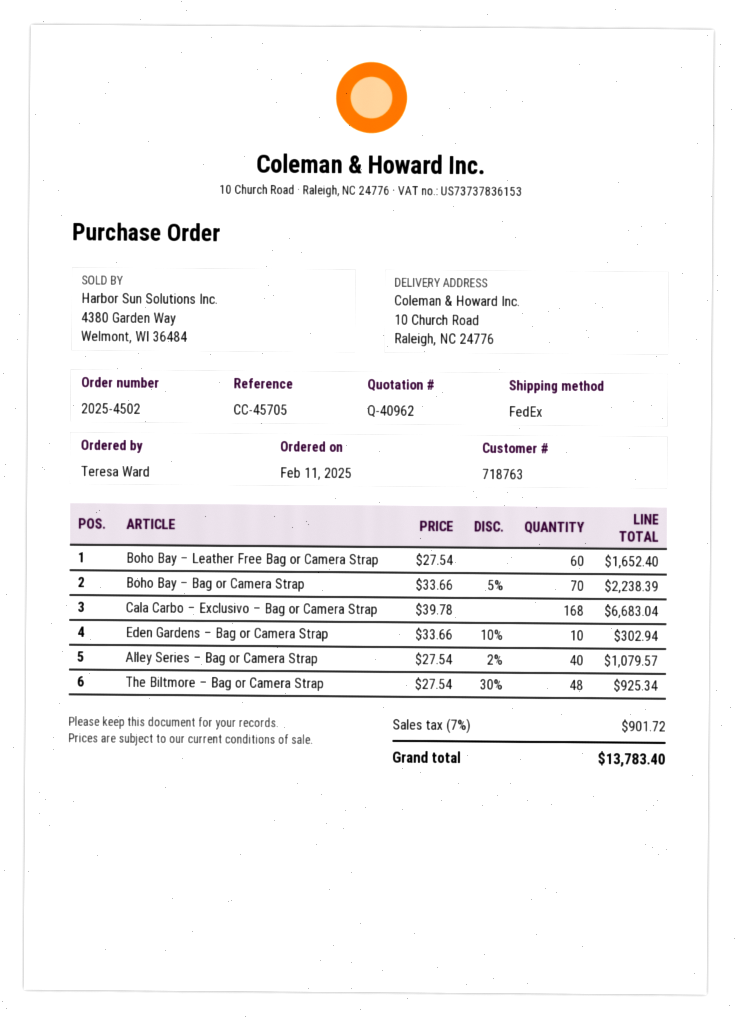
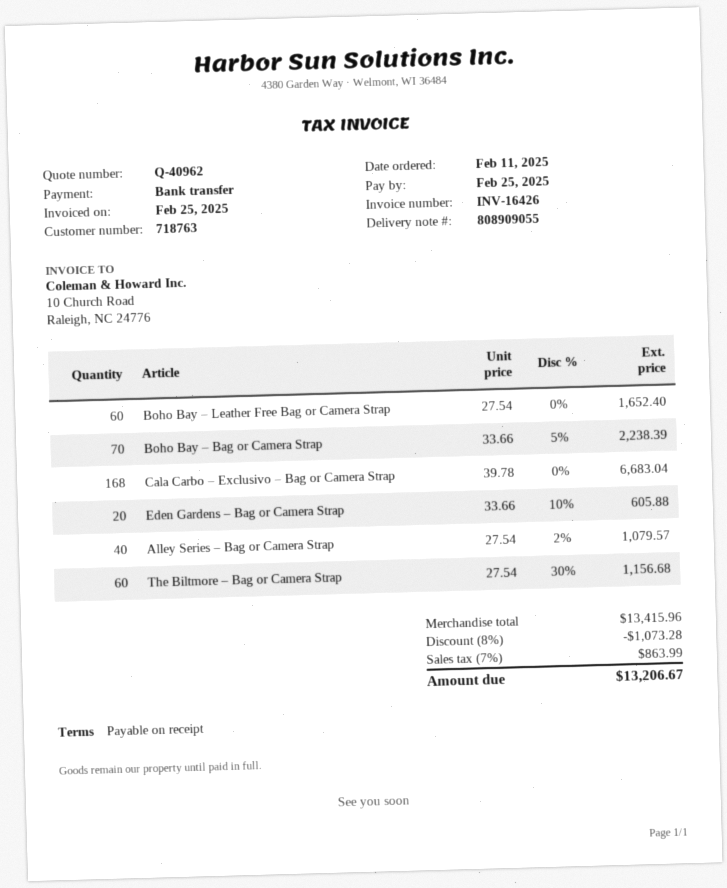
Eden Gardens – Bag or Camera Strap: 10 x 33.66 - 10% = 302.94 -> 20 x 33.66 - 10% = 605.88
The Biltmore – Bag or Camera Strap: 48 x 27.54 - 30% = 925.34 -> 60 x 27.54 - 30% = 1156.68
discount: none -> 8% = 1073.28
tax: 7% = 901.72 -> 7% = 863.99
total: 13783.40 -> 13206.67

